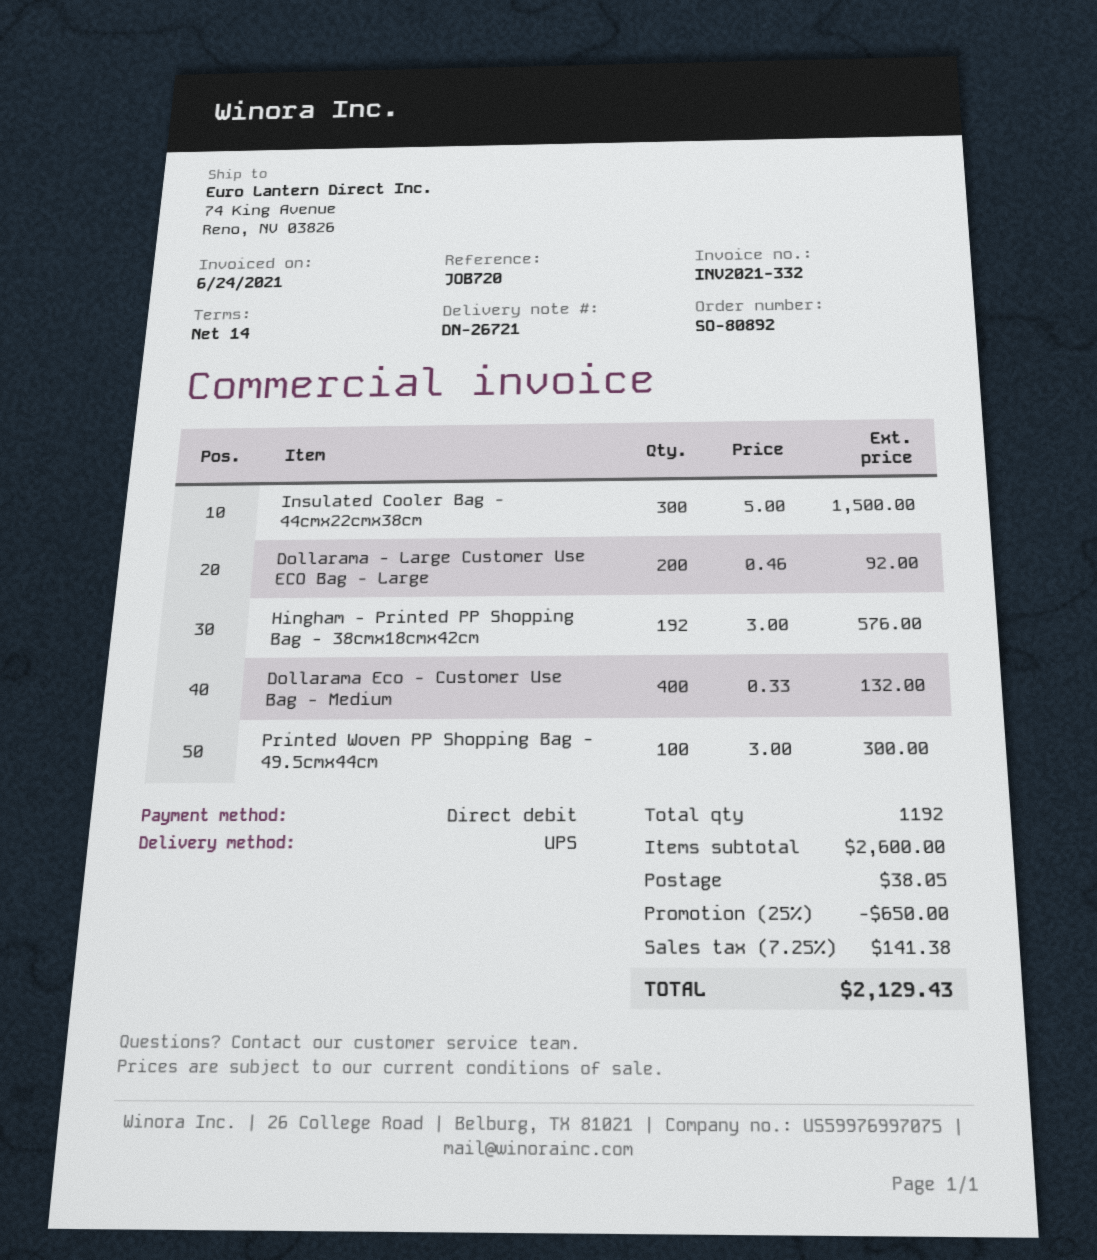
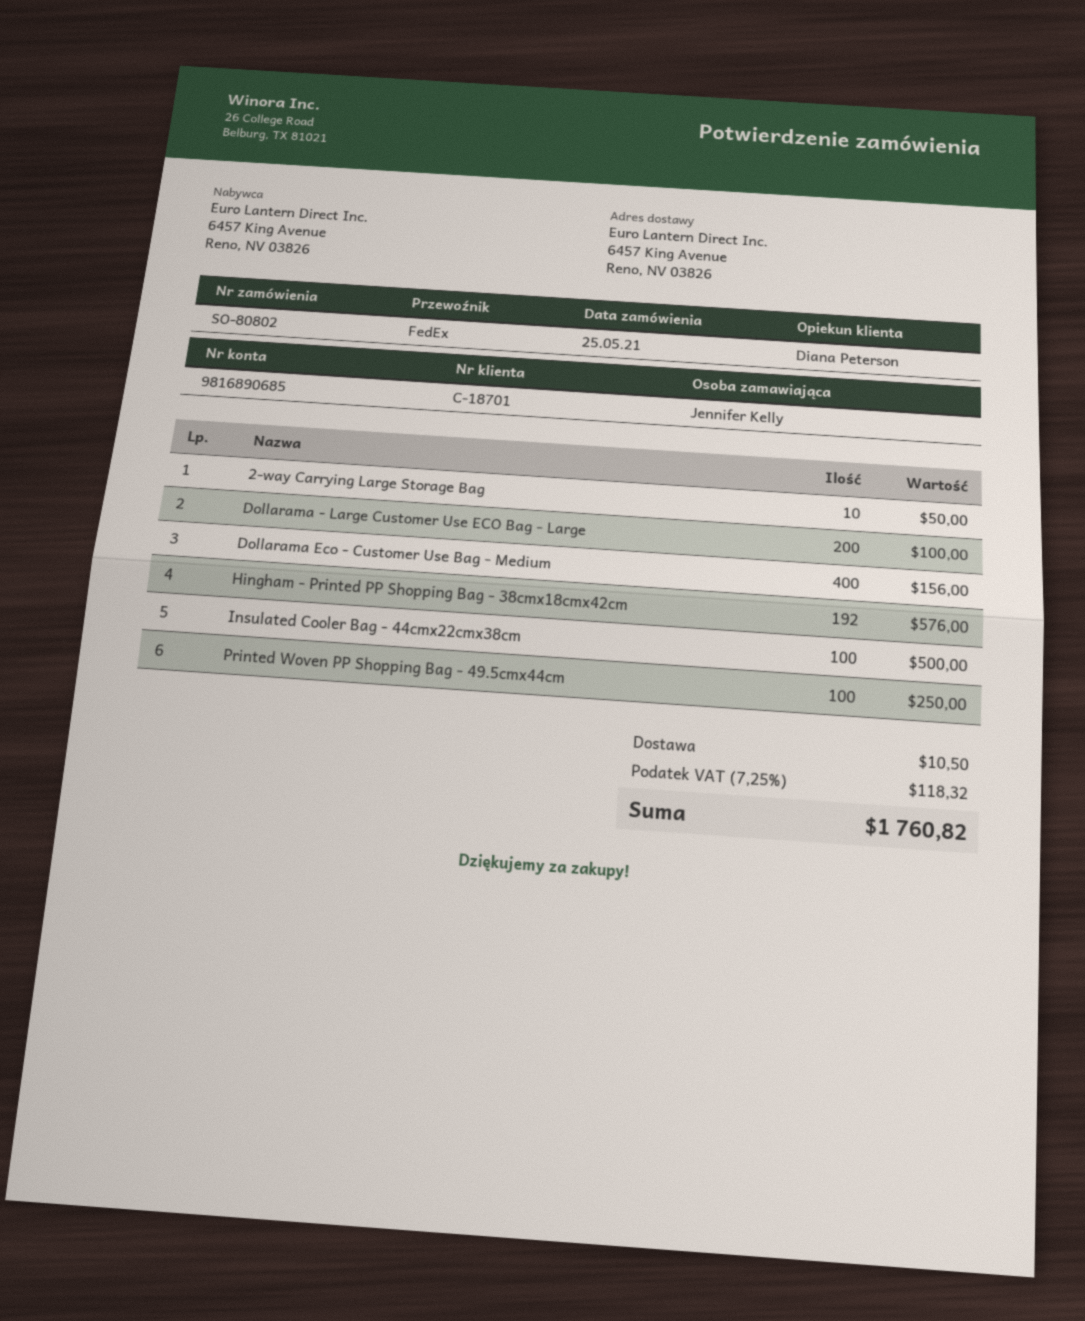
order number: SO-80892 -> SO-80802
shipping method: UPS -> FedEx
ship to: 74 King Avenue, Reno, NV 03826 -> 6457 King Avenue, Reno, NV 03826
Insulated Cooler Bag - 44cmx22cmx38cm: 300 for 1500.00 -> 100 for 500.00
Dollarama - Large Customer Use ECO Bag - Large: 200 for 92.00 -> 200 for 100.00
Dollarama Eco - Customer Use Bag - Medium: 400 for 132.00 -> 400 for 156.00
Printed Woven PP Shopping Bag - 49.5cmx44cm: 100 for 300.00 -> 100 for 250.00
2-way Carrying Large Storage Bag: none -> 10 for 50.00
discount: 25% = 650.00 -> none
shipping: 38.05 -> 10.50
tax: 7.25% = 141.38 -> 7.25% = 118.32
total: 2129.43 -> 1760.82

